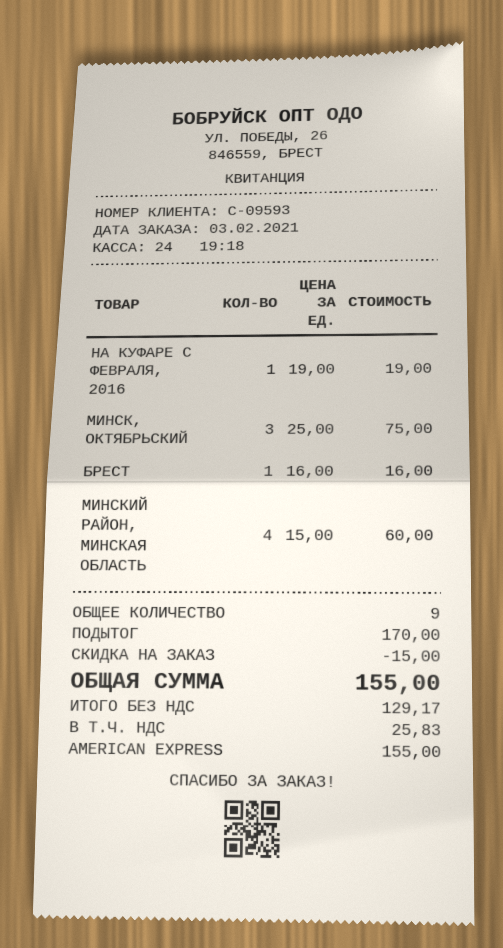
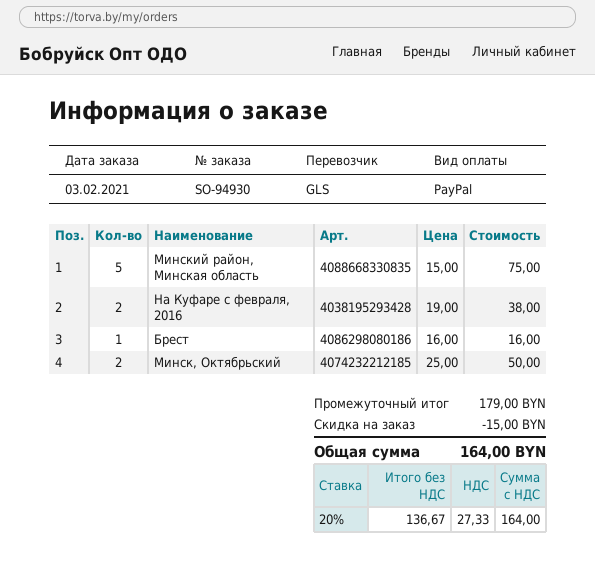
payment method: American Express -> PayPal
НА КУФАРЕ С ФЕВРАЛЯ, 2016: 1 x 19.00 = 19.00 -> 2 x 19.00 = 38.00
МИНСК, ОКТЯБРЬСКИЙ: 3 x 25.00 = 75.00 -> 2 x 25.00 = 50.00
МИНСКИЙ РАЙОН, МИНСКАЯ ОБЛАСТЬ: 4 x 15.00 = 60.00 -> 5 x 15.00 = 75.00
subtotal: 170.00 -> 179.00
net: 129.17 -> 136.67
tax: 25.83 -> 27.33
total: 155.00 -> 164.00

